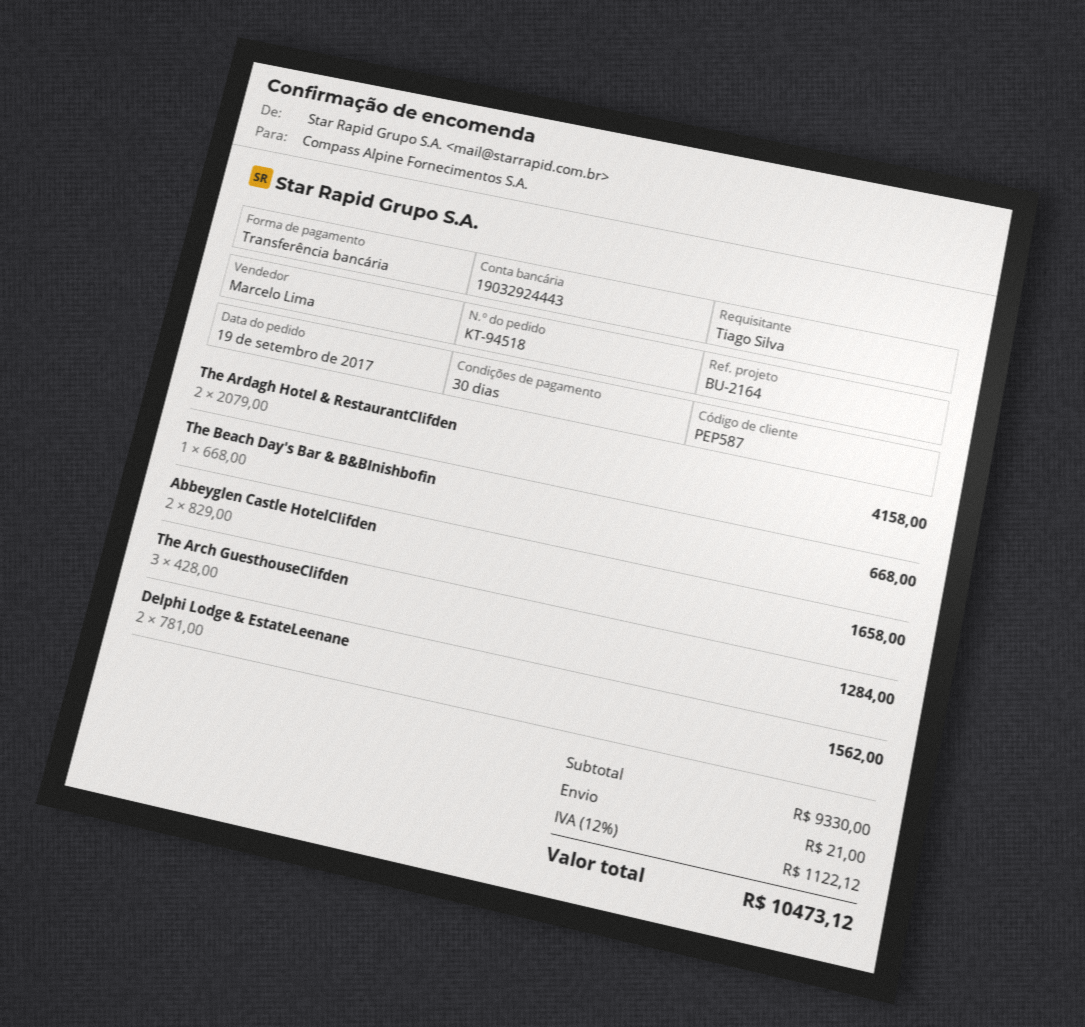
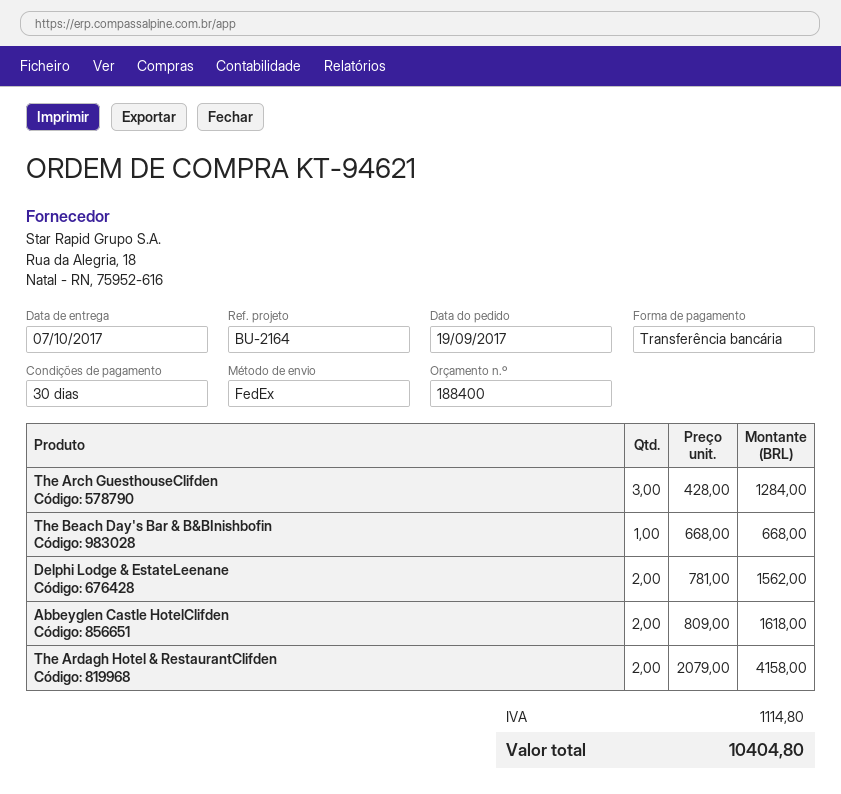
order number: KT-94518 -> KT-94621
Abbeyglen Castle HotelClifden: 2 x 829.00 = 1658.00 -> 2 x 809.00 = 1618.00
shipping: 21.00 -> none
tax: 1122.12 -> 1114.80
total: 10473.12 -> 10404.80

